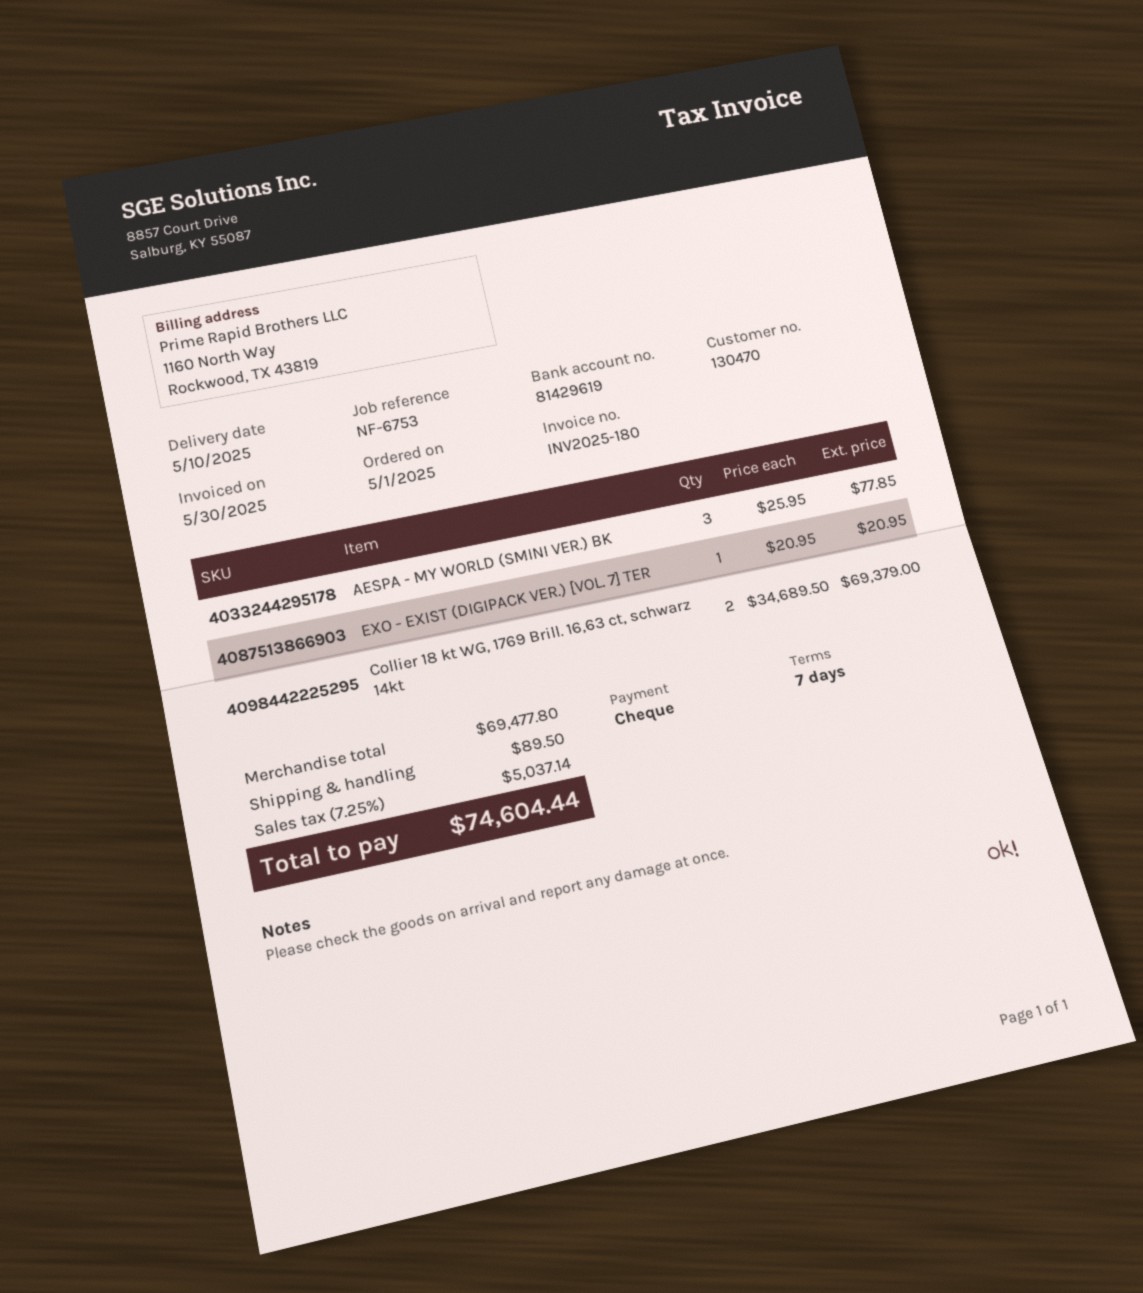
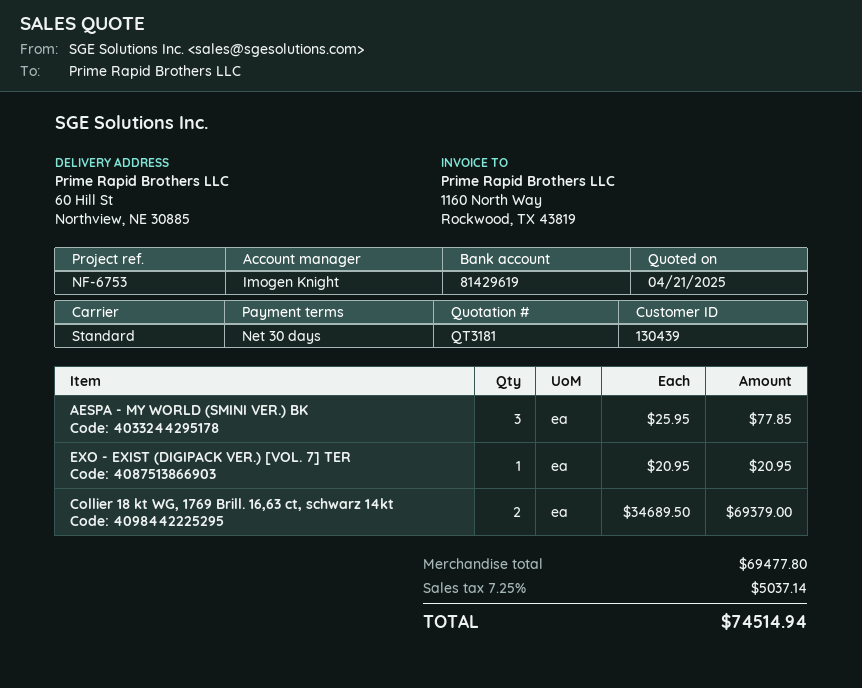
payment terms: 7 days -> 30 days
customer number: 130470 -> 130439
shipping: 89.50 -> none
total: 74604.44 -> 74514.94

